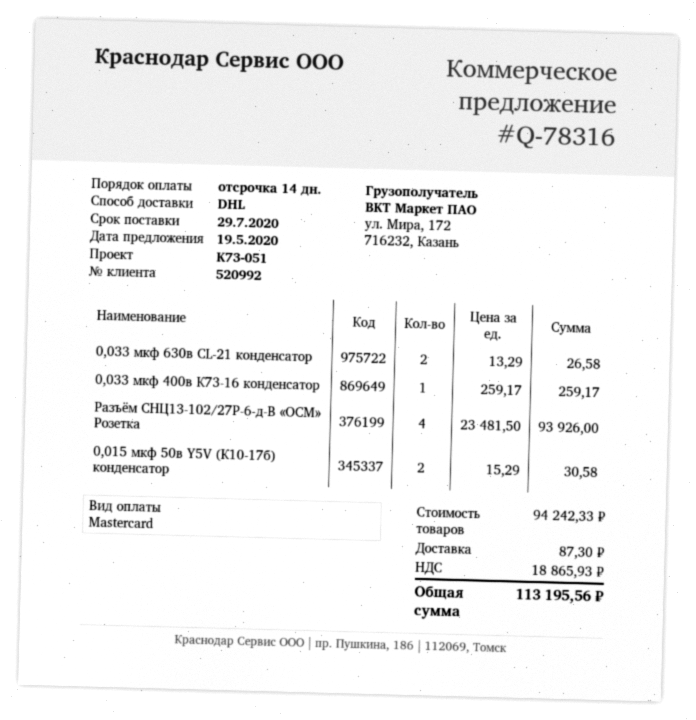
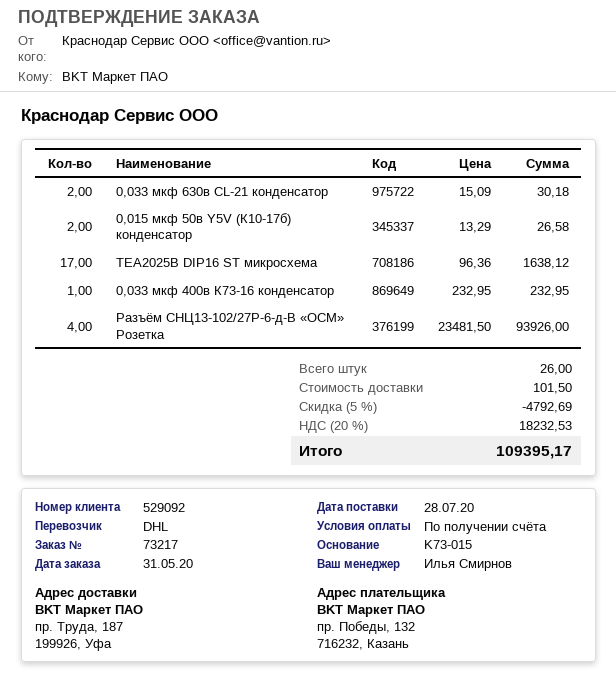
delivery date: 2020-07-29 -> 2020-07-28
payment terms: 14 days -> on receipt
customer number: 520992 -> 529092
reference: K73-051 -> K73-015
ship to: ул. Мира, 172, 716232, Казань -> пр. Труда, 187, 199926, Уфа
0,033 мкф 630в CL-21 конденсатор: 2 x 13.29 = 26.58 -> 2 x 15.09 = 30.18
0,033 мкф 400в К73-16 конденсатор: 1 x 259.17 = 259.17 -> 1 x 232.95 = 232.95
0,015 мкф 50в Y5V (К10-17б) конденсатор: 2 x 15.29 = 30.58 -> 2 x 13.29 = 26.58
TEA2025B DIP16 ST микросхема: none -> 17 x 96.36 = 1638.12
discount: none -> 5% = 4792.69
shipping: 87.30 -> 101.50
tax: 18865.93 -> 18232.53
total: 113195.56 -> 109395.17

